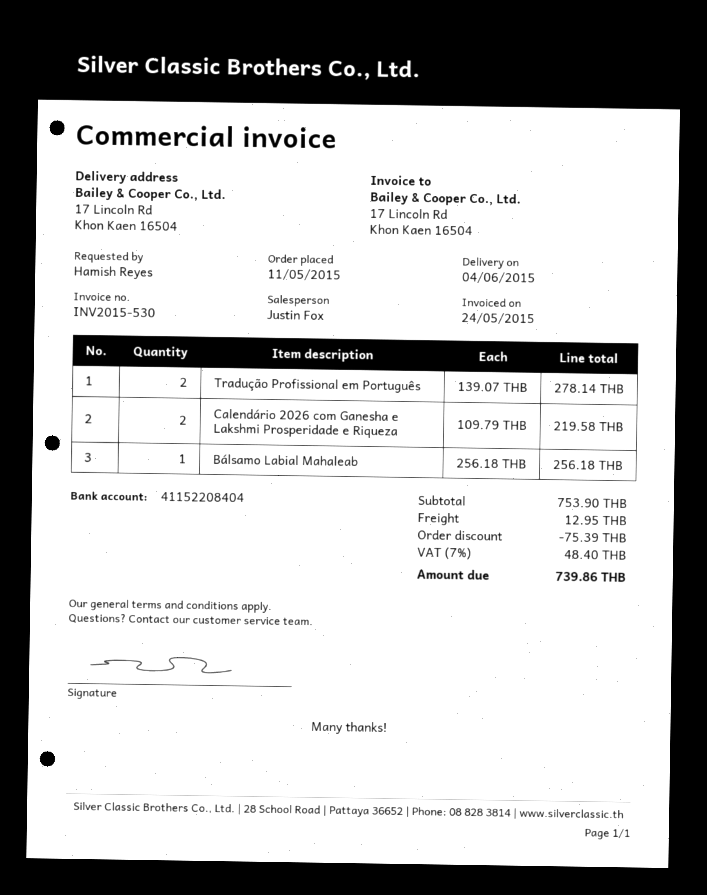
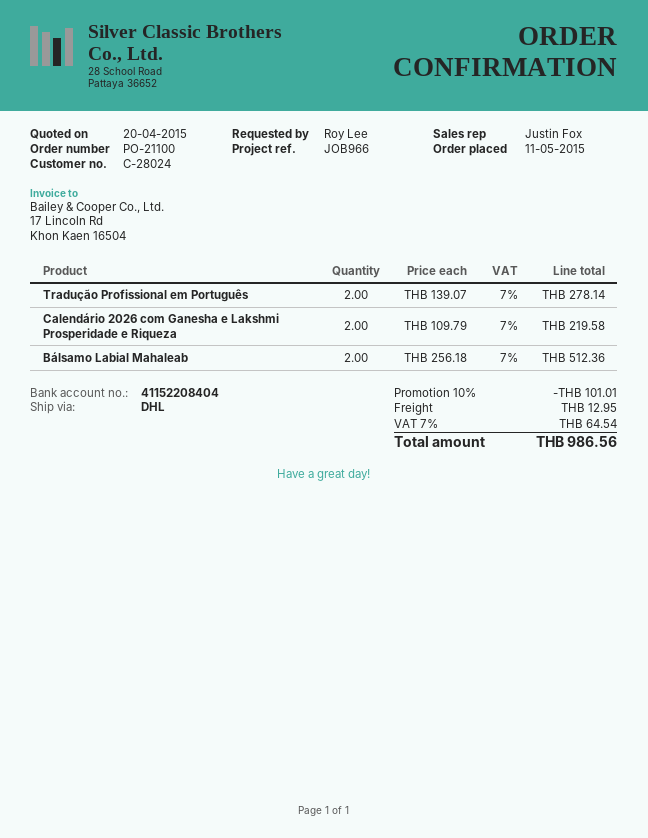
ordered by: Hamish Reyes -> Roy Lee
Bálsamo Labial Mahaleab: 1 x 256.18 = 256.18 -> 2 x 256.18 = 512.36
discount: 75.39 -> 101.01
tax: 7% = 48.40 -> 7% = 64.54
total: 739.86 -> 986.56

